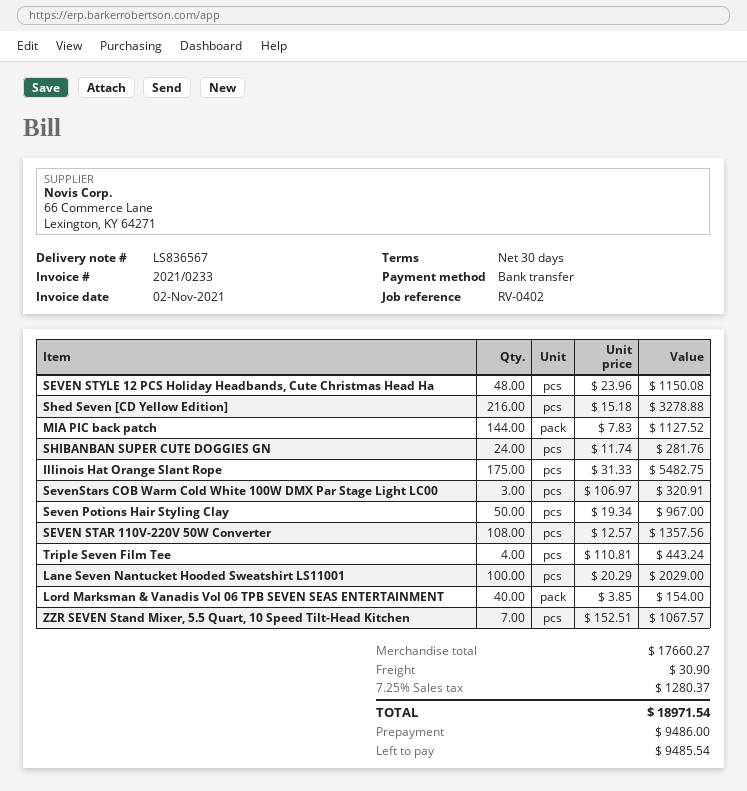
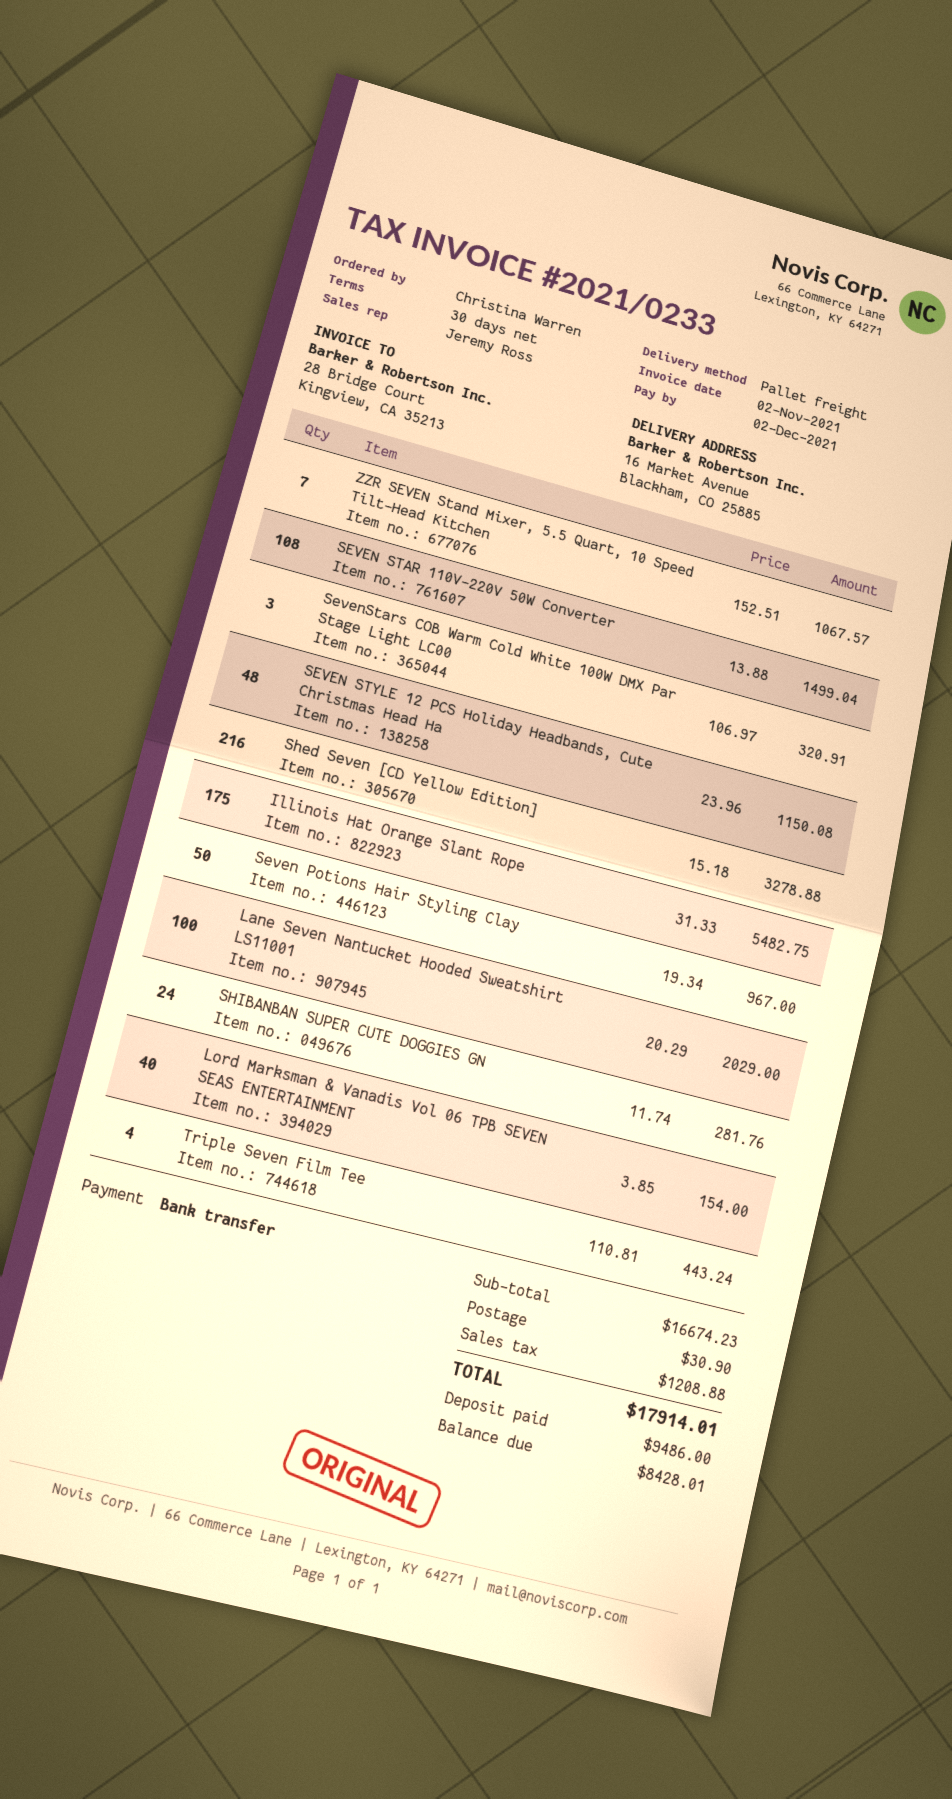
MIA PIC back patch: 144 x 7.83 = 1127.52 -> none
SEVEN STAR 110V-220V 50W Converter: 108 x 12.57 = 1357.56 -> 108 x 13.88 = 1499.04
subtotal: 17660.27 -> 16674.23
tax: 1280.37 -> 1208.88
total: 18971.54 -> 17914.01
balance: 9485.54 -> 8428.01

